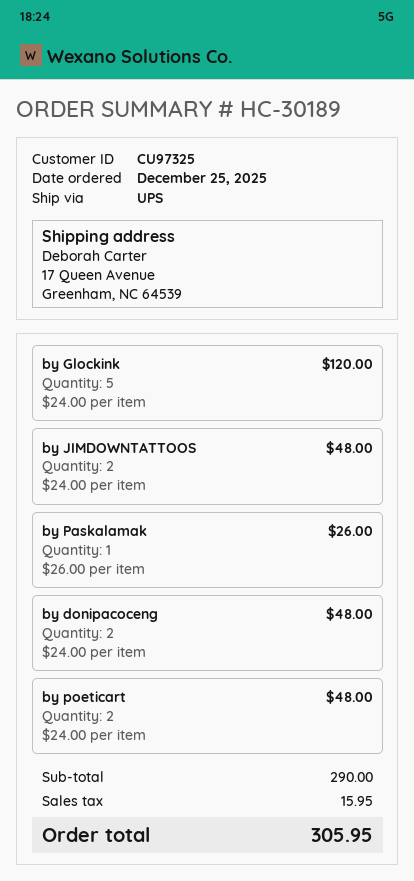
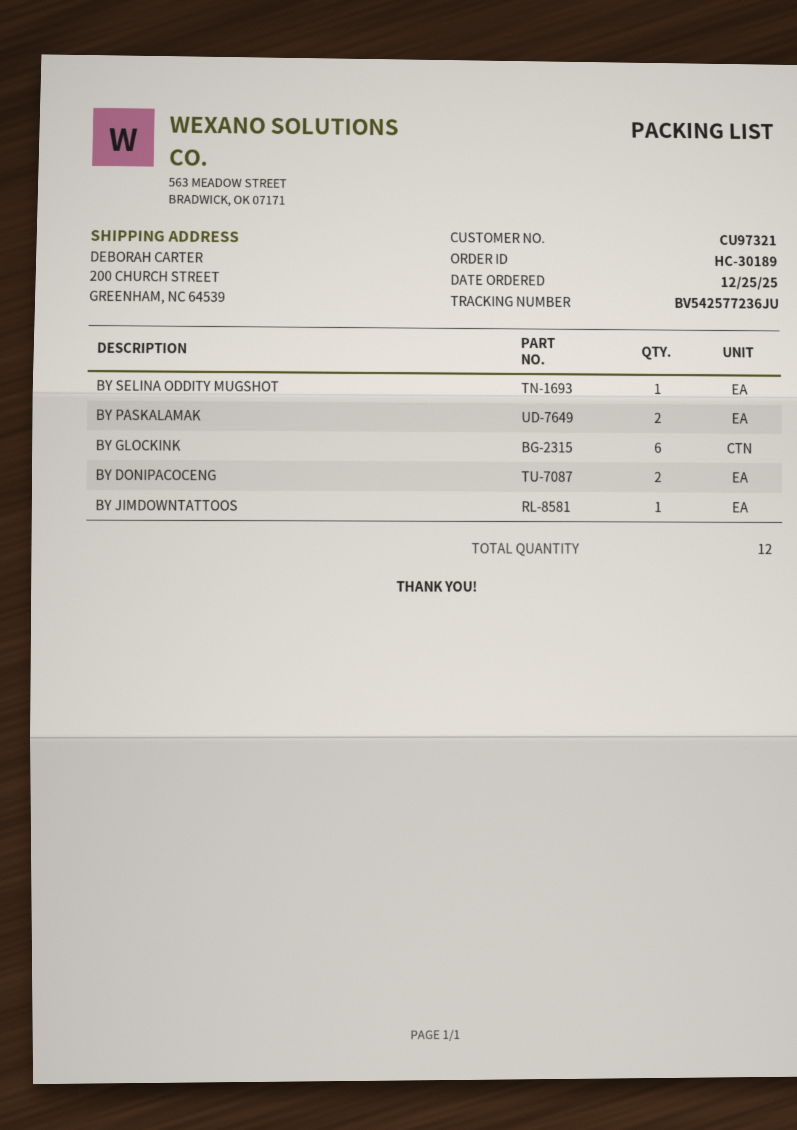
customer number: CU97325 -> CU97321
ship to: 17 Queen Avenue, Greenham, NC 64539 -> 200 CHURCH STREET, GREENHAM, NC 64539
by Glockink: 5 -> 6
by JIMDOWNTATTOOS: 2 -> 1
by Paskalamak: 1 -> 2
by poeticart: 2 -> none
BY SELINA ODDITY MUGSHOT: none -> 1

